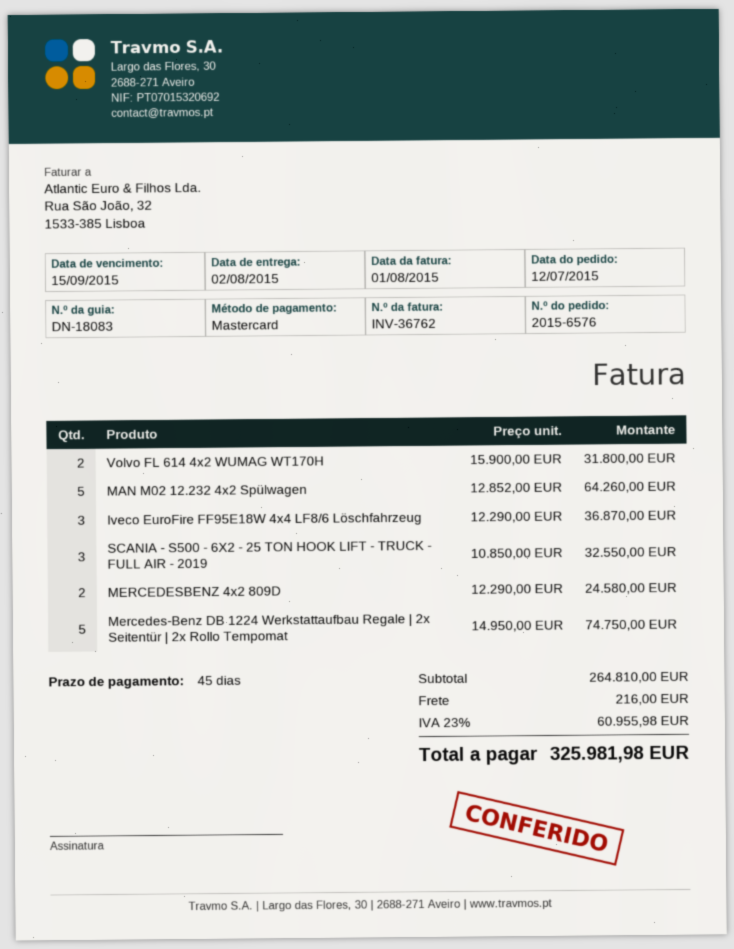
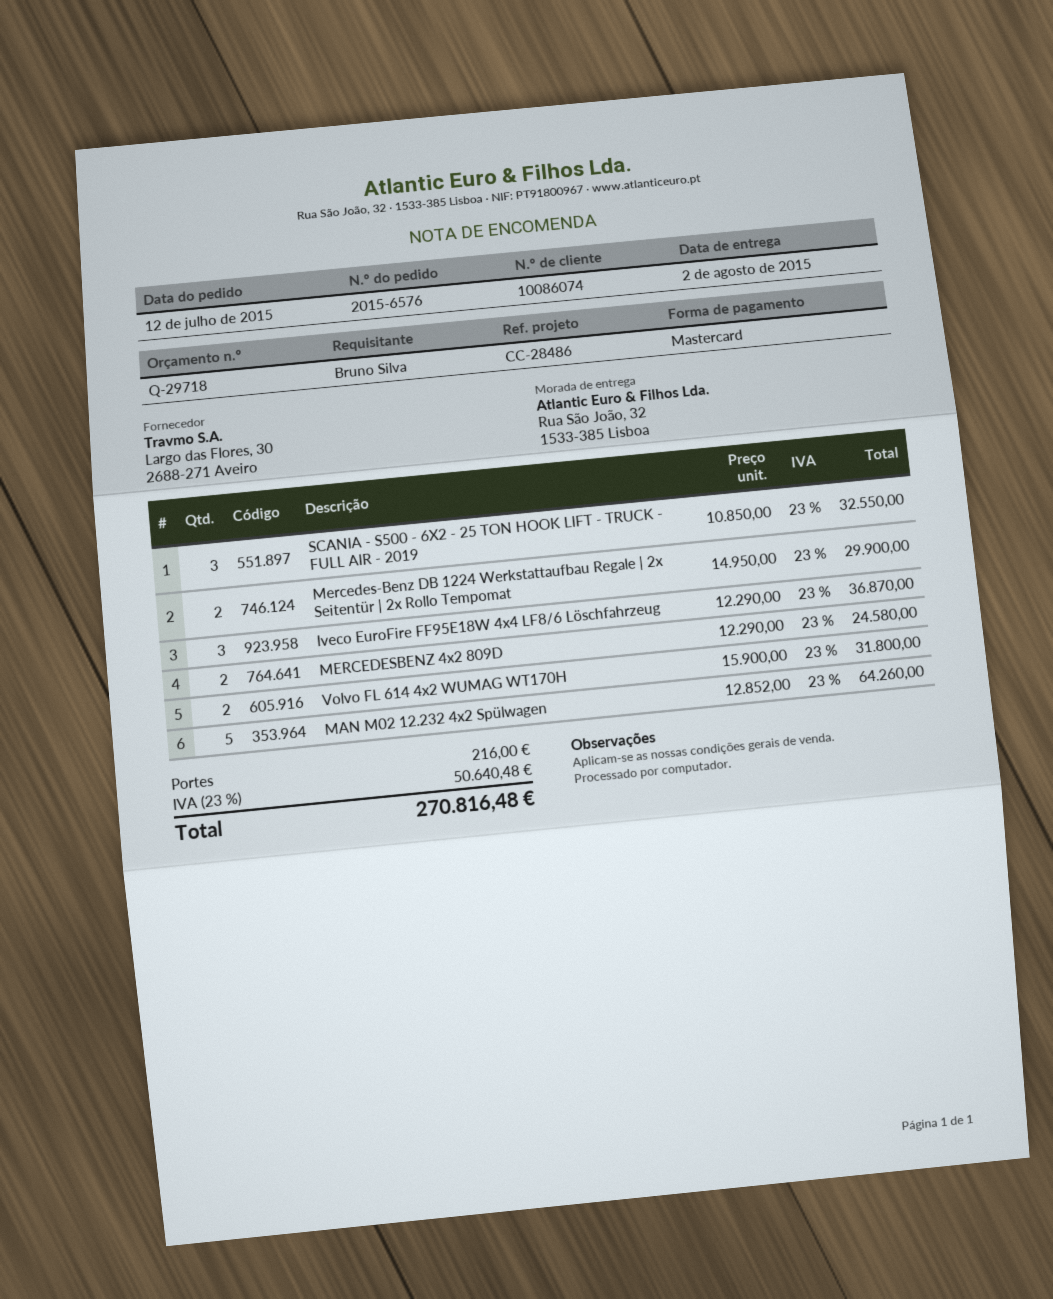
Mercedes-Benz DB 1224 Werkstattaufbau Regale | 2x Seitentür | 2x Rollo Tempomat: 5 x 14950.00 = 74750.00 -> 2 x 14950.00 = 29900.00
tax: 23% = 60955.98 -> 23% = 50640.48
total: 325981.98 -> 270816.48

